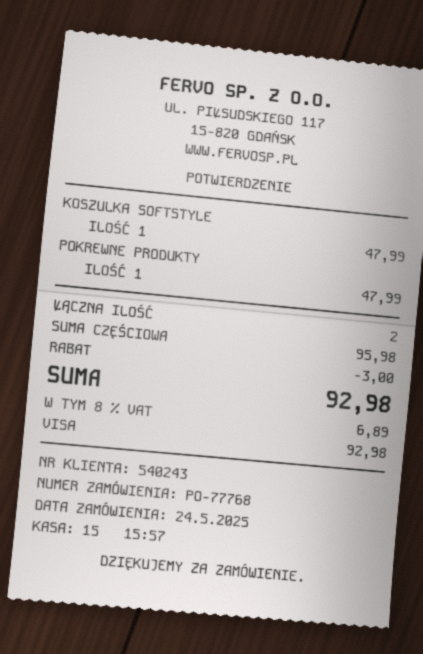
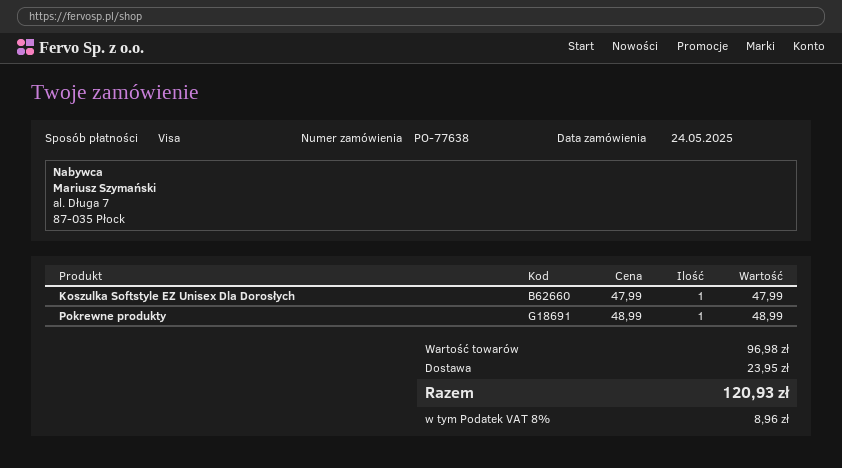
order number: PO-77768 -> PO-77638
POKREWNE PRODUKTY: 1 for 47.99 -> 1 for 48.99
subtotal: 95.98 -> 96.98
discount: 3.00 -> none
shipping: none -> 23.95
tax: 8% = 6.89 -> 8% = 8.96
total: 92.98 -> 120.93

